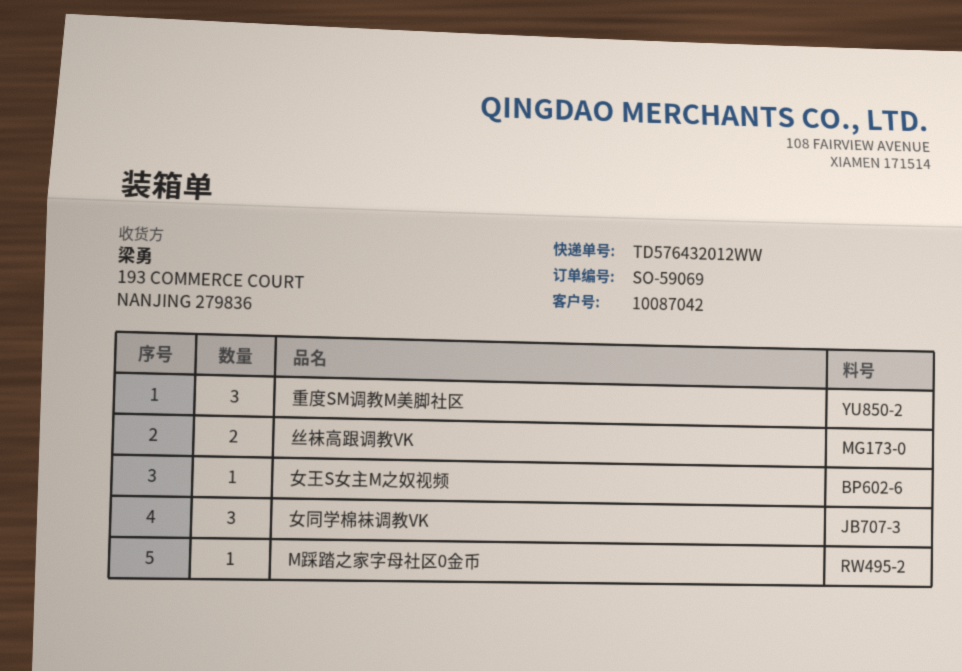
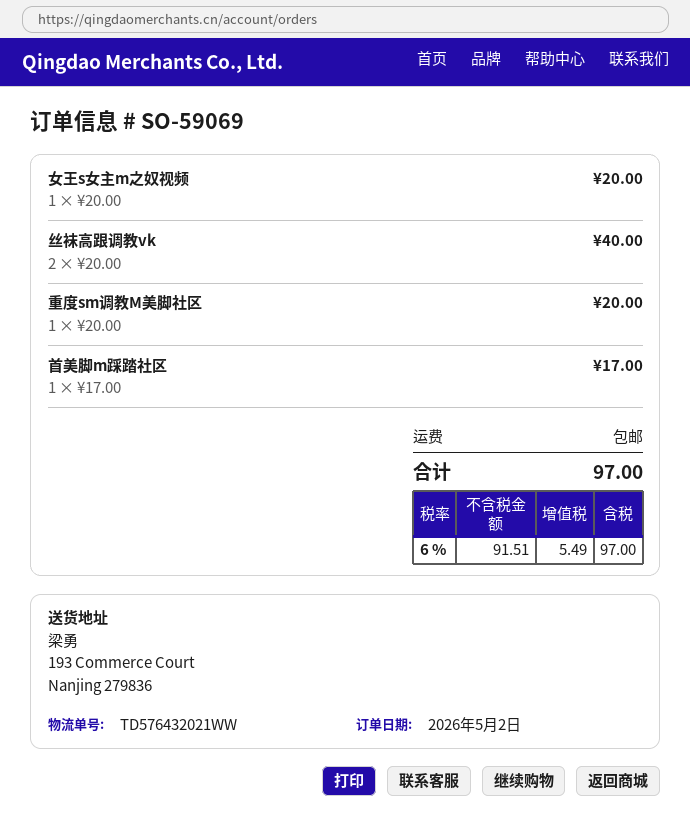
tracking number: TD576432012WW -> TD576432021WW
重度SM调教M美脚社区: 3 -> 1
女同学棉袜调教VK: 3 -> none
M踩踏之家字母社区0金币: 1 -> none
首美脚m踩踏社区: none -> 1

